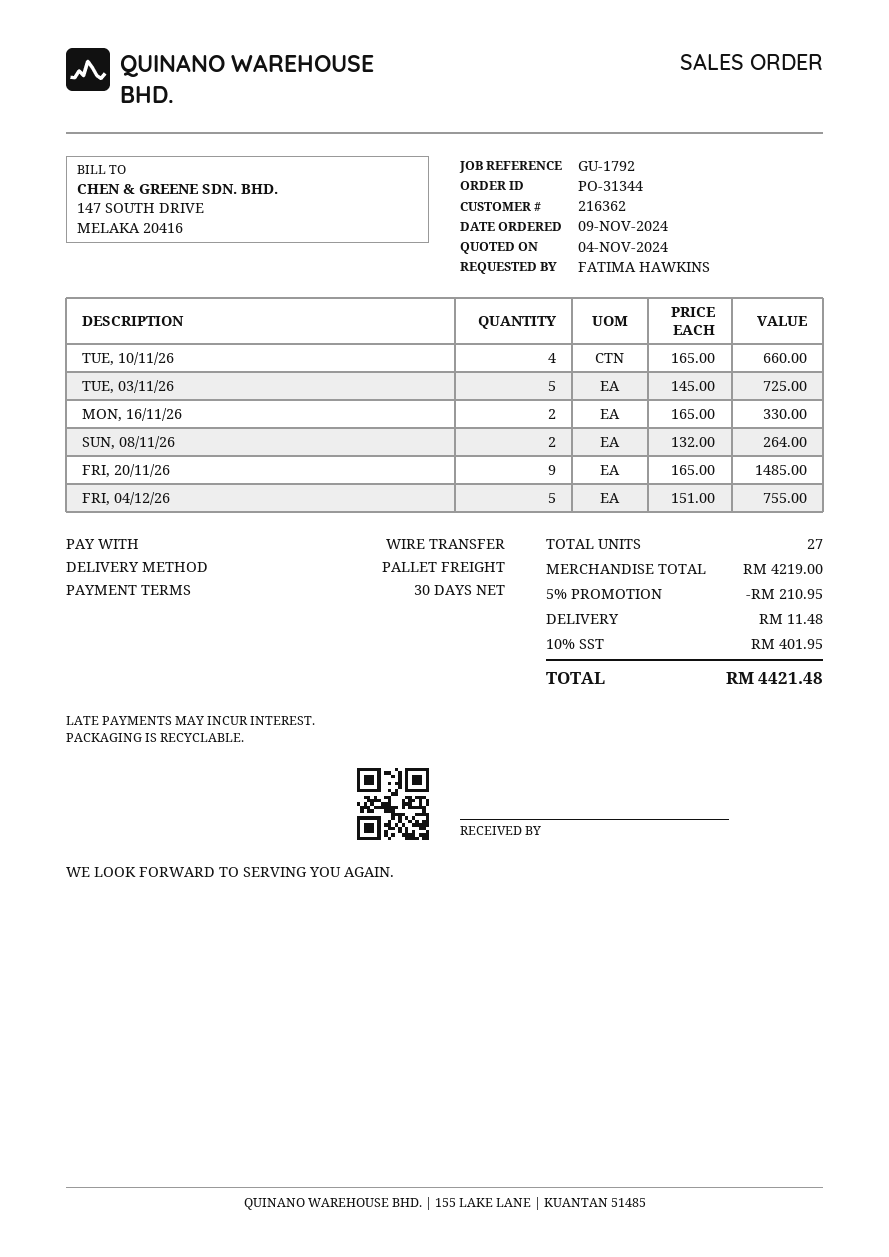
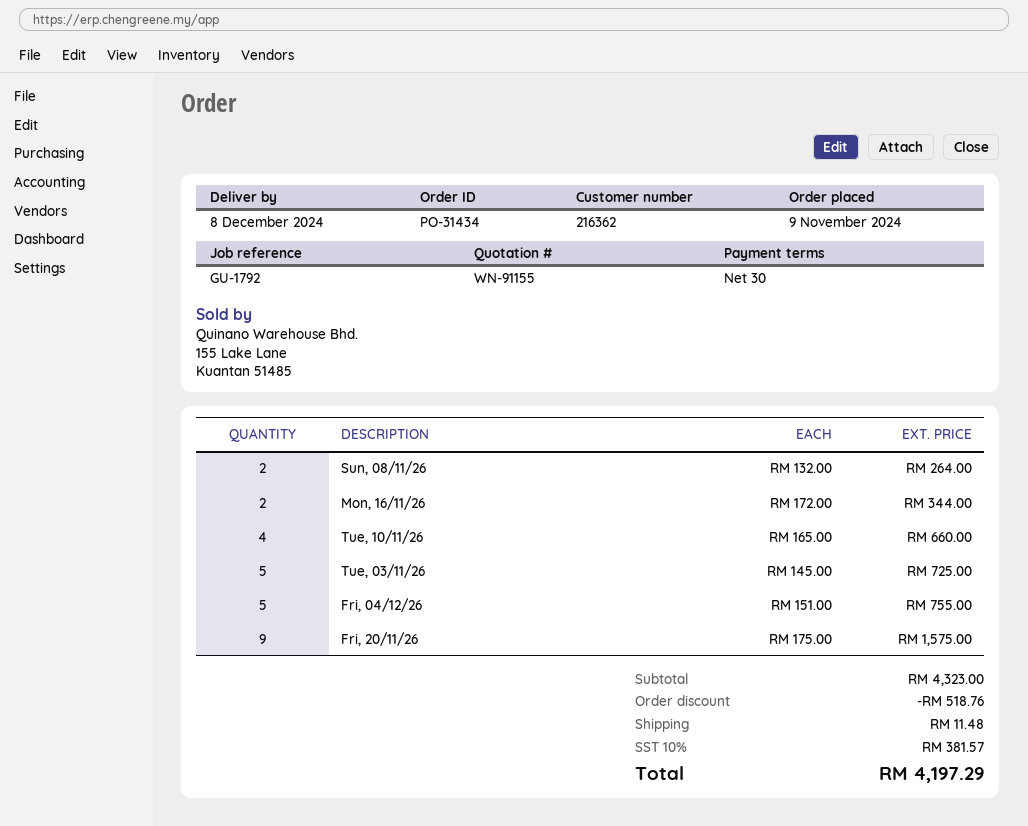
order number: PO-31344 -> PO-31434
MON, 16/11/26: 2 x 165.00 = 330.00 -> 2 x 172.00 = 344.00
FRI, 20/11/26: 9 x 165.00 = 1485.00 -> 9 x 175.00 = 1575.00
subtotal: 4219.00 -> 4323.00
discount: 210.95 -> 518.76
tax: 10% = 401.95 -> 10% = 381.57
total: 4421.48 -> 4197.29

